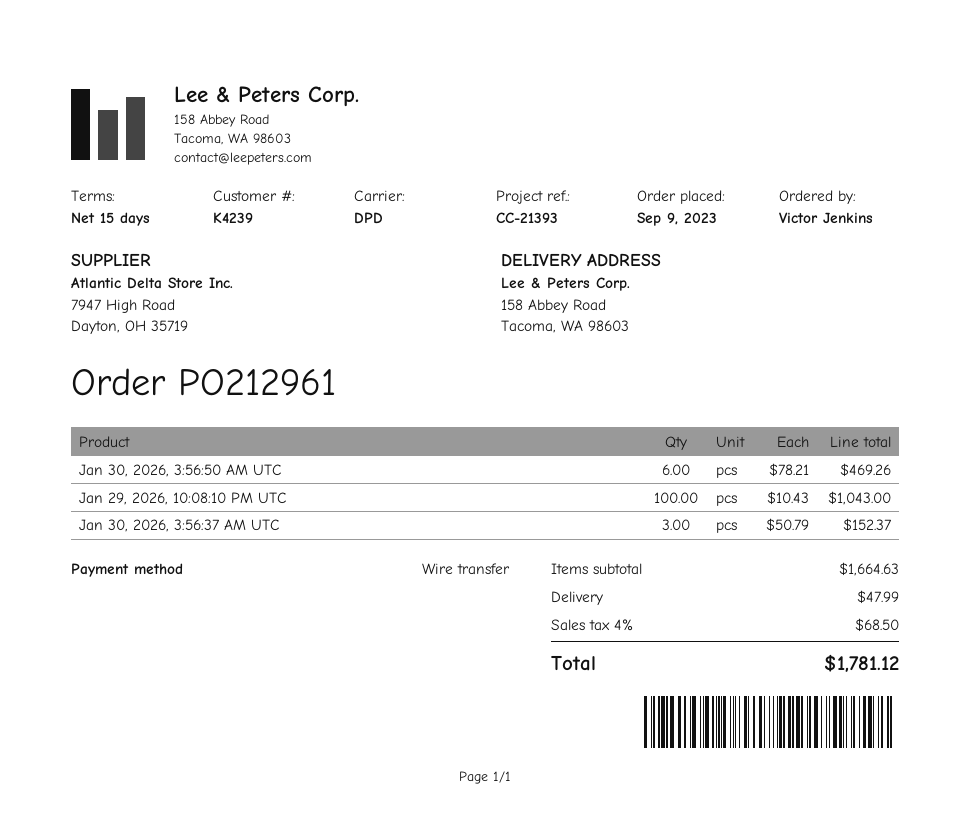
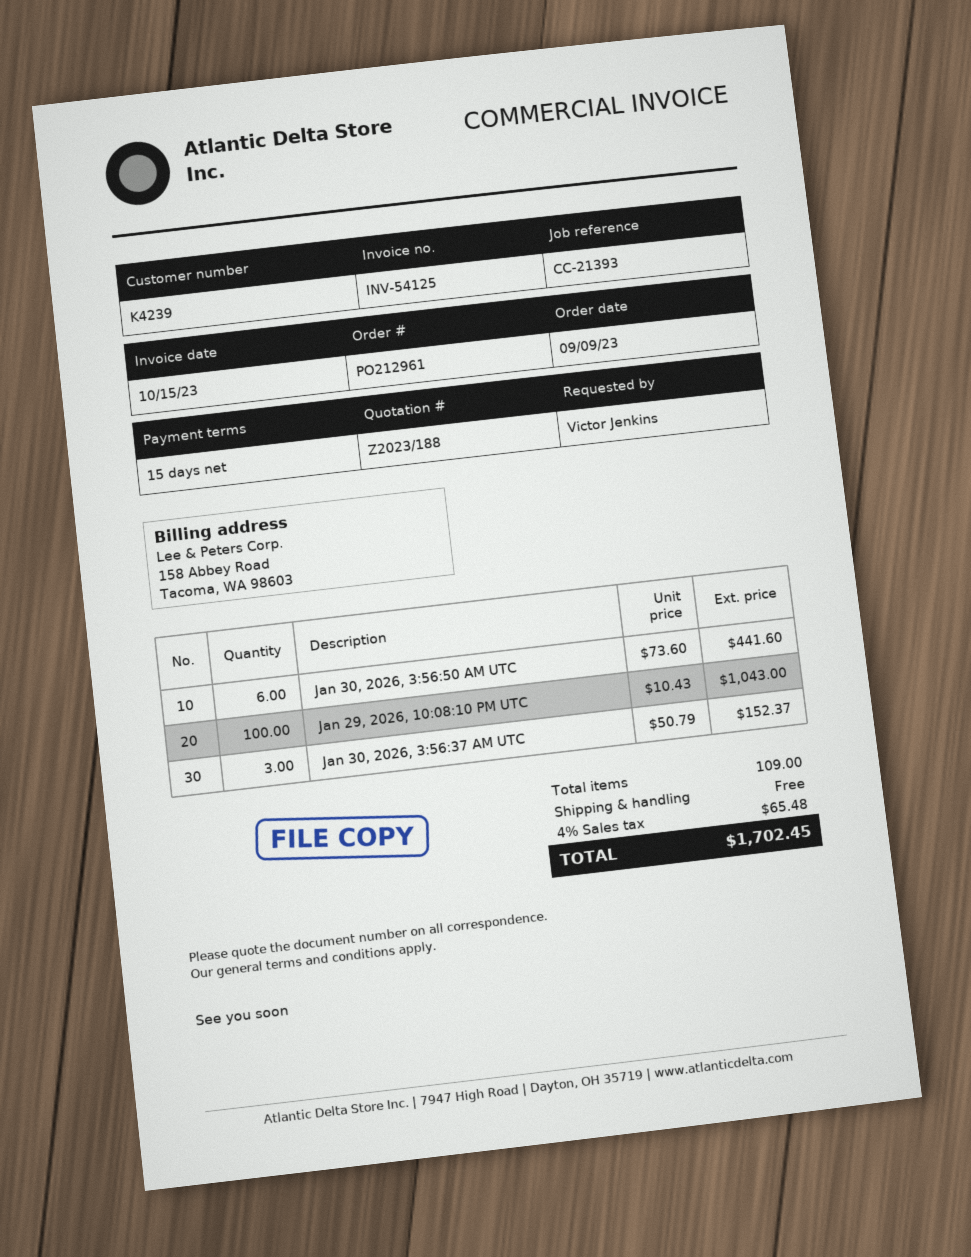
Jan 30, 2026, 3:56:50 AM UTC: 6 x 78.21 = 469.26 -> 6 x 73.60 = 441.60
shipping: 47.99 -> 0.00
tax: 4% = 68.50 -> 4% = 65.48
total: 1781.12 -> 1702.45

